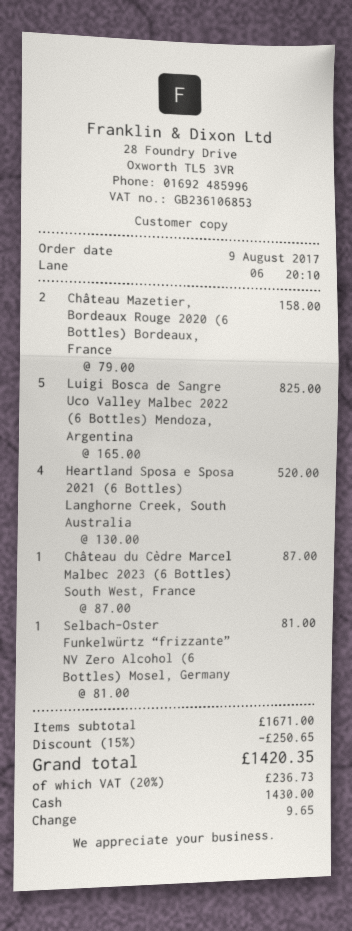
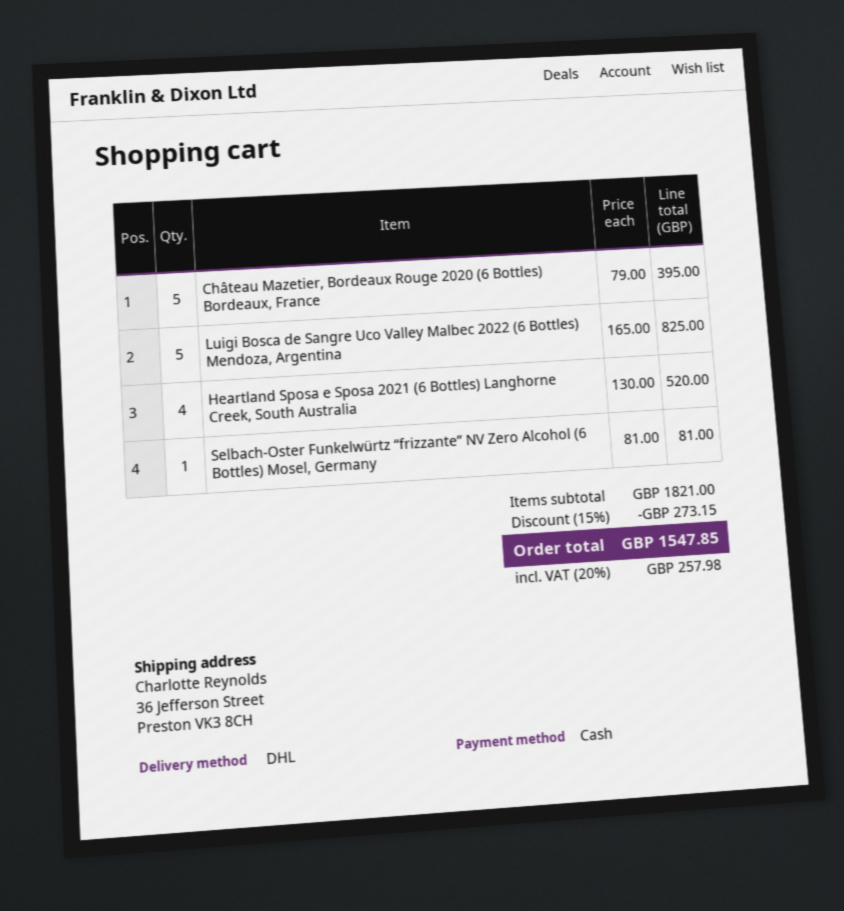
Château Mazetier, Bordeaux Rouge 2020 (6 Bottles) Bordeaux, France: 2 x 79.00 = 158.00 -> 5 x 79.00 = 395.00
Château du Cèdre Marcel Malbec 2023 (6 Bottles) South West, France: 1 x 87.00 = 87.00 -> none
subtotal: 1671.00 -> 1821.00
discount: 15% = 250.65 -> 15% = 273.15
tax: 20% = 236.73 -> 20% = 257.98
total: 1420.35 -> 1547.85

